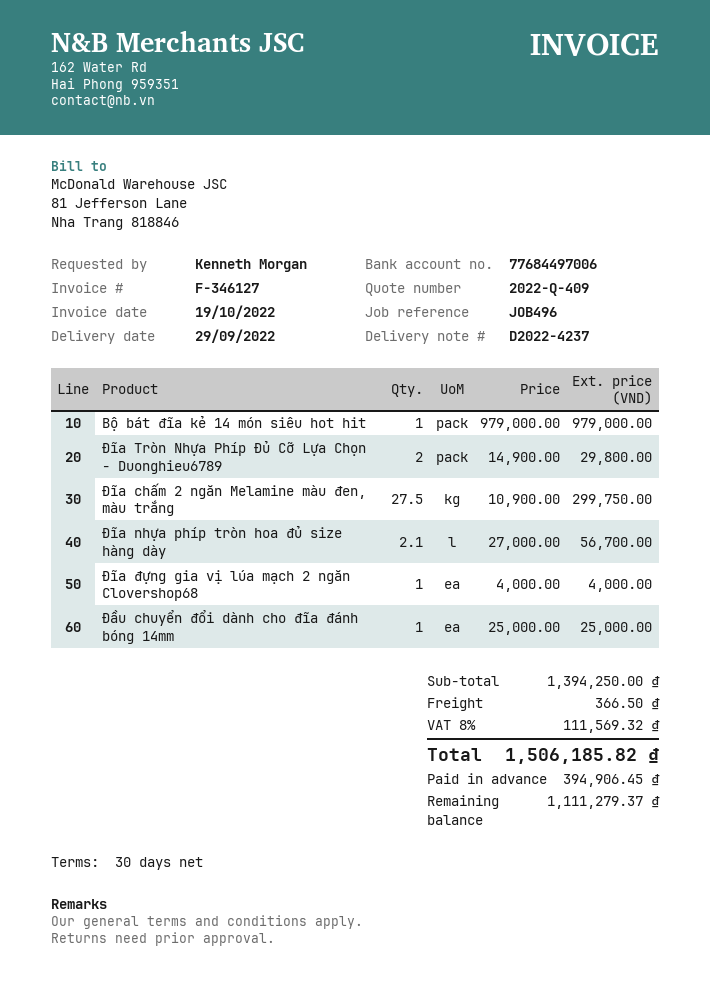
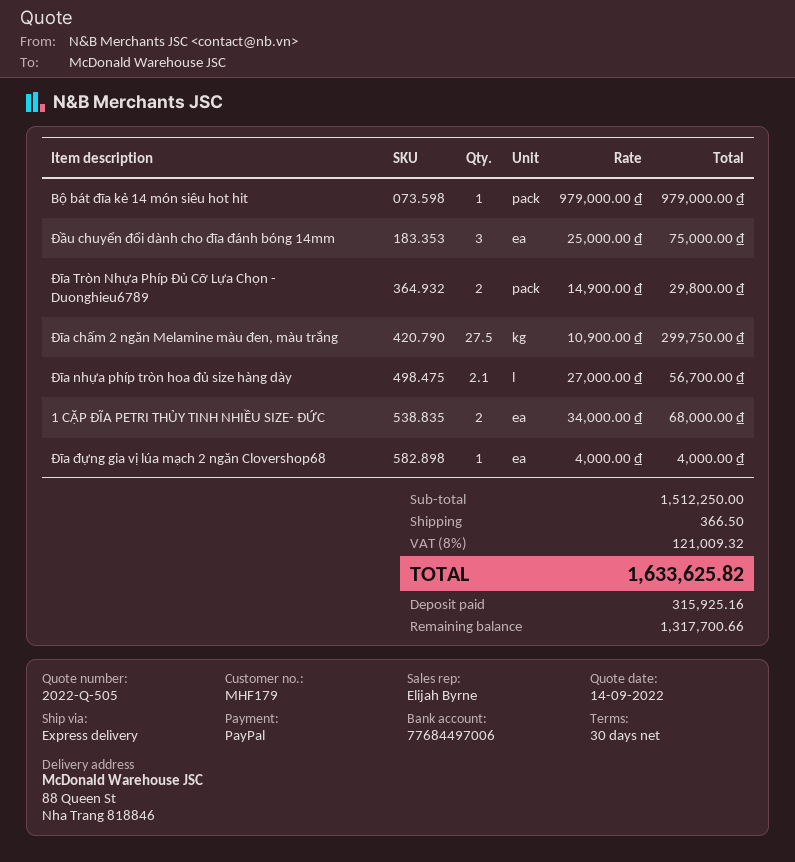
quote number: 2022-Q-409 -> 2022-Q-505
Đầu chuyển đổi dành cho đĩa đánh bóng 14mm: 1 x 25000.00 = 25000.00 -> 3 x 25000.00 = 75000.00
1 CẶP ĐĨA PETRI THỦY TINH NHIỀU SIZE- ĐỨC: none -> 2 x 34000.00 = 68000.00
subtotal: 1394250.00 -> 1512250.00
tax: 8% = 111569.32 -> 8% = 121009.32
total: 1506185.82 -> 1633625.82
deposit: 394906.45 -> 315925.16
balance: 1111279.37 -> 1317700.66

